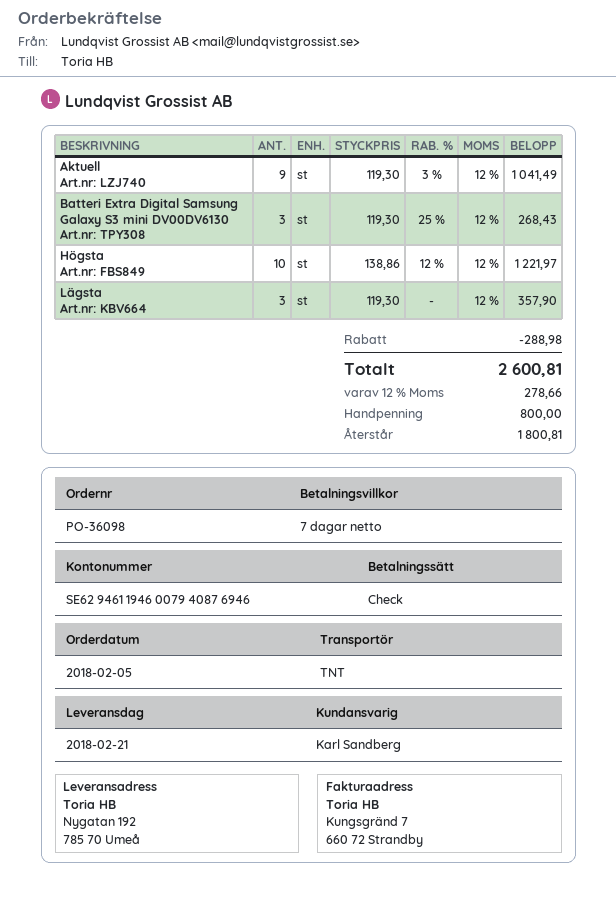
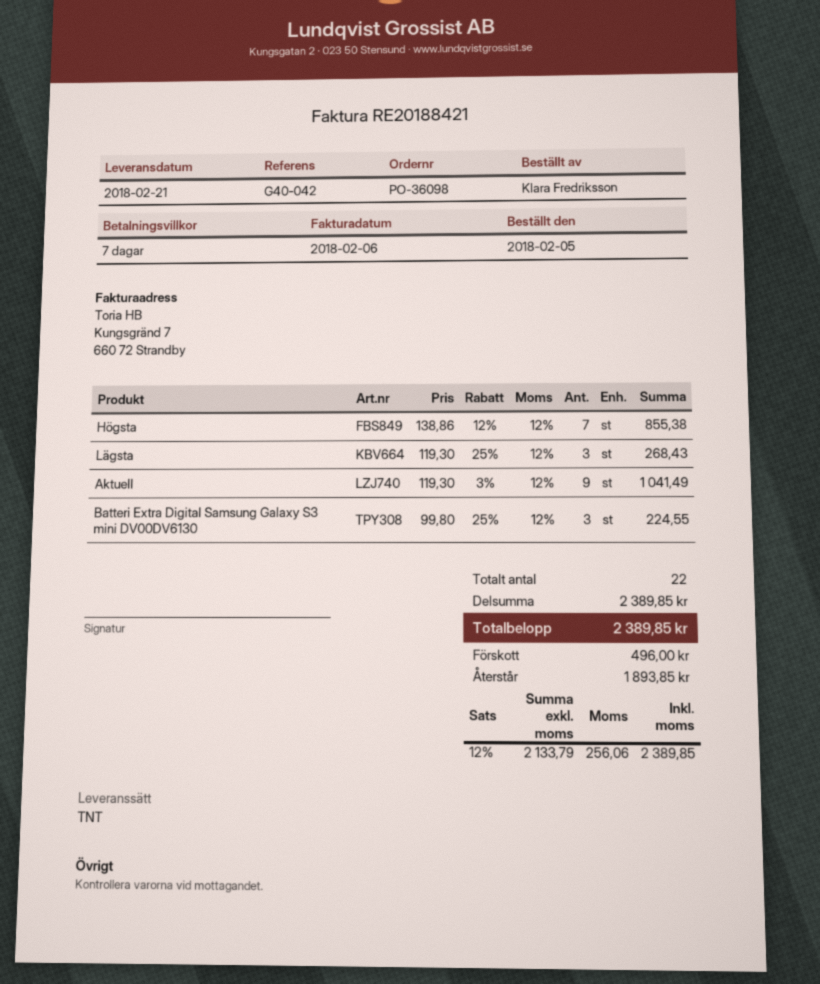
Batteri Extra Digital Samsung Galaxy S3 mini DV00DV6130: 3 x 119.30 - 25% = 268.43 -> 3 x 99.80 - 25% = 224.55
Högsta: 10 x 138.86 - 12% = 1221.97 -> 7 x 138.86 - 12% = 855.38
Lägsta: 3 x 119.30 = 357.90 -> 3 x 119.30 - 25% = 268.43
discount: 288.98 -> none
tax: 12% = 278.66 -> 12% = 256.06
total: 2600.81 -> 2389.85
deposit: 800.00 -> 496.00
balance: 1800.81 -> 1893.85

